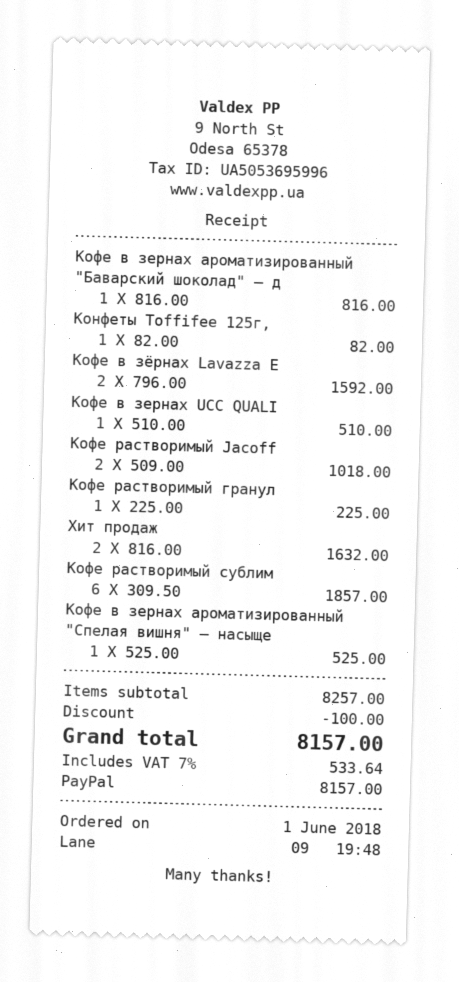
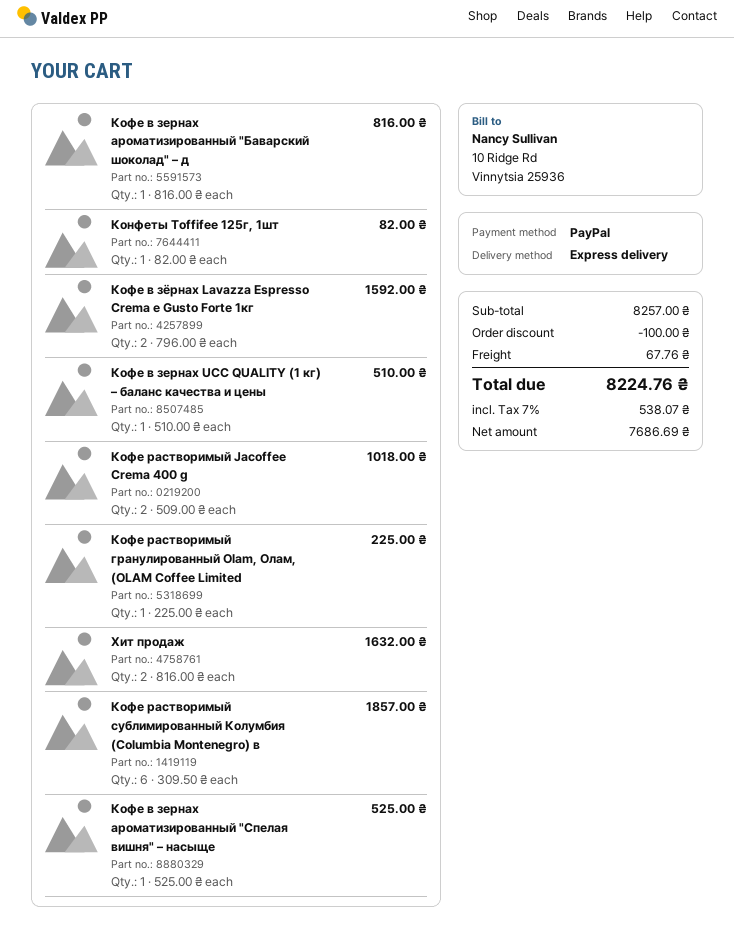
shipping: none -> 67.76
tax: 7% = 533.64 -> 7% = 538.07
total: 8157.00 -> 8224.76

